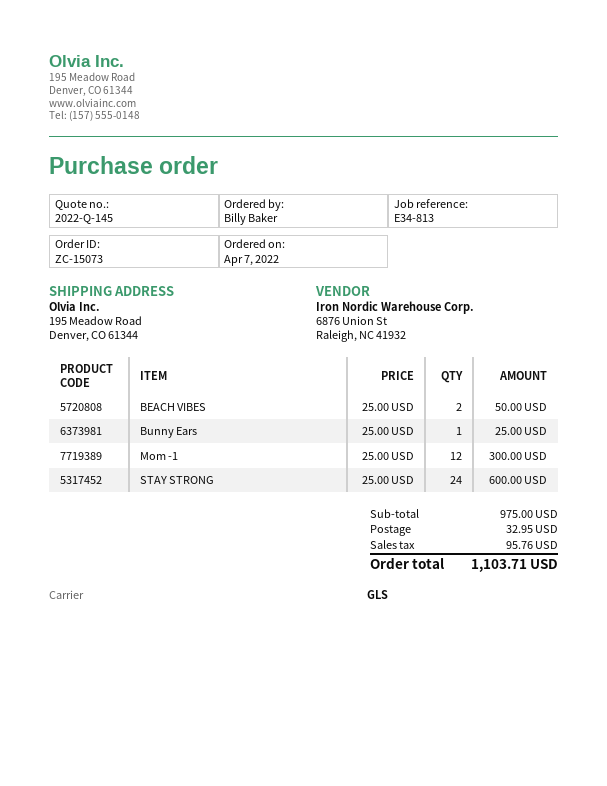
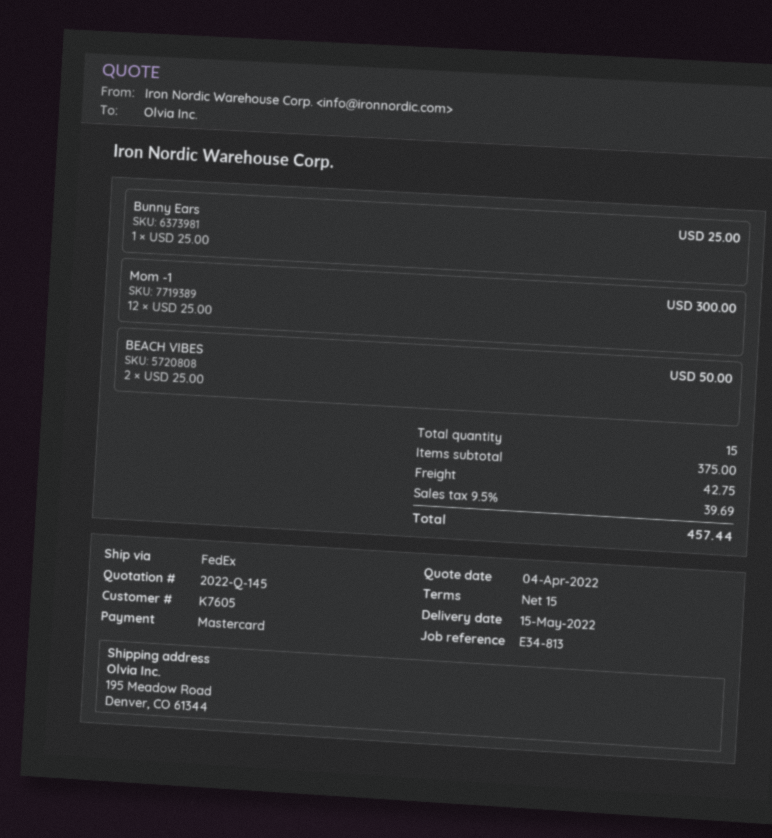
shipping method: GLS -> FedEx
STAY STRONG: 24 x 25.00 = 600.00 -> none
subtotal: 975.00 -> 375.00
shipping: 32.95 -> 42.75
tax: 95.76 -> 39.69
total: 1103.71 -> 457.44

